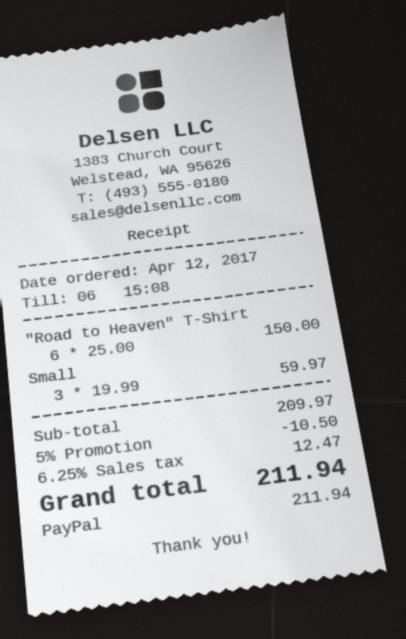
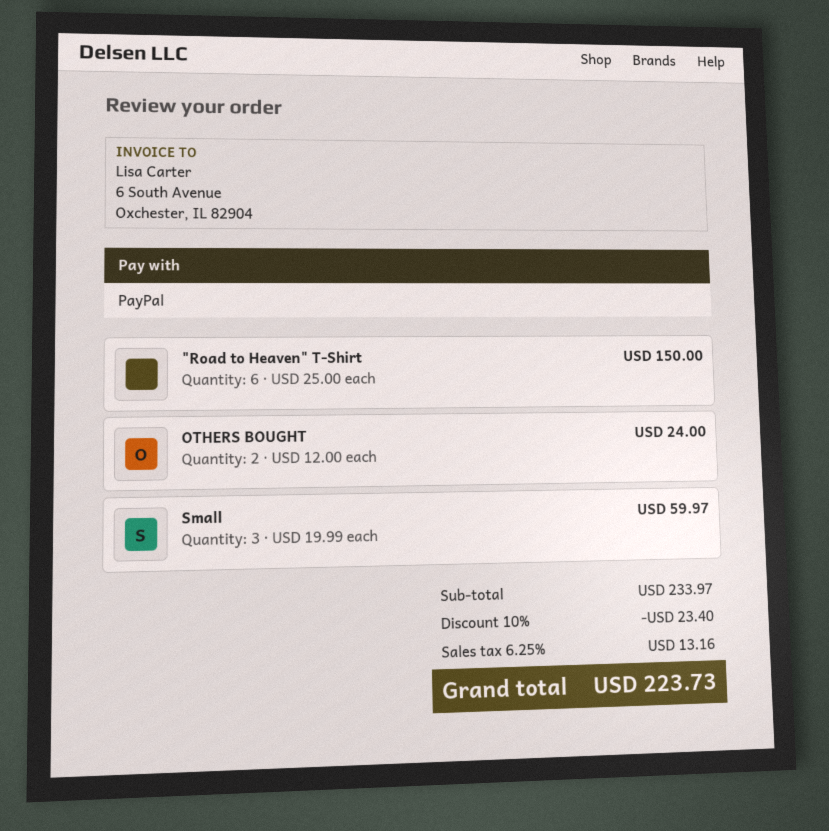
OTHERS BOUGHT: none -> 2 x 12.00 = 24.00
subtotal: 209.97 -> 233.97
discount: 5% = 10.50 -> 10% = 23.40
tax: 6.25% = 12.47 -> 6.25% = 13.16
total: 211.94 -> 223.73

